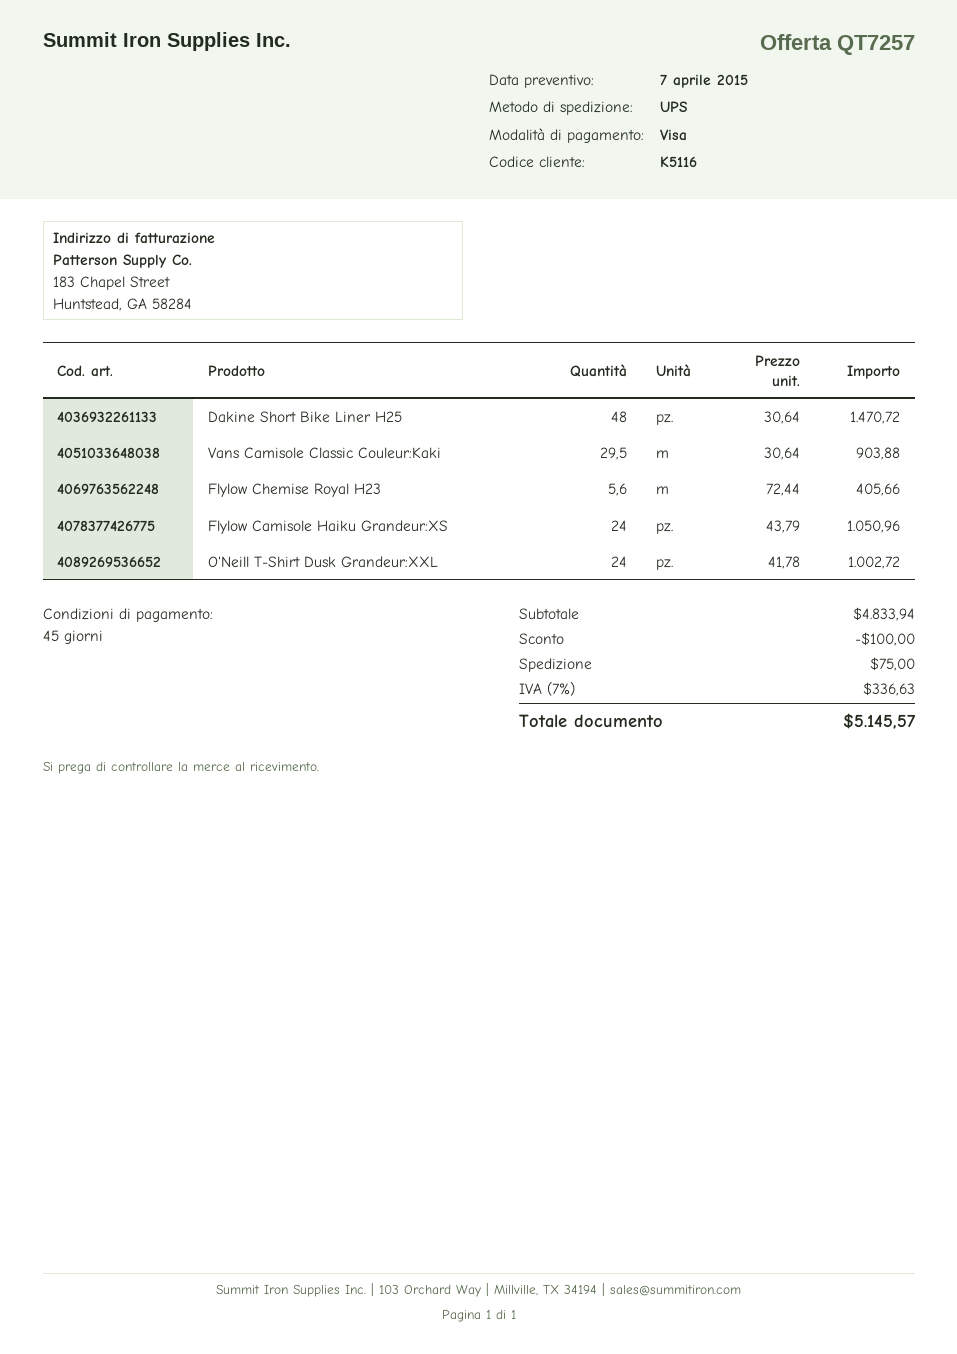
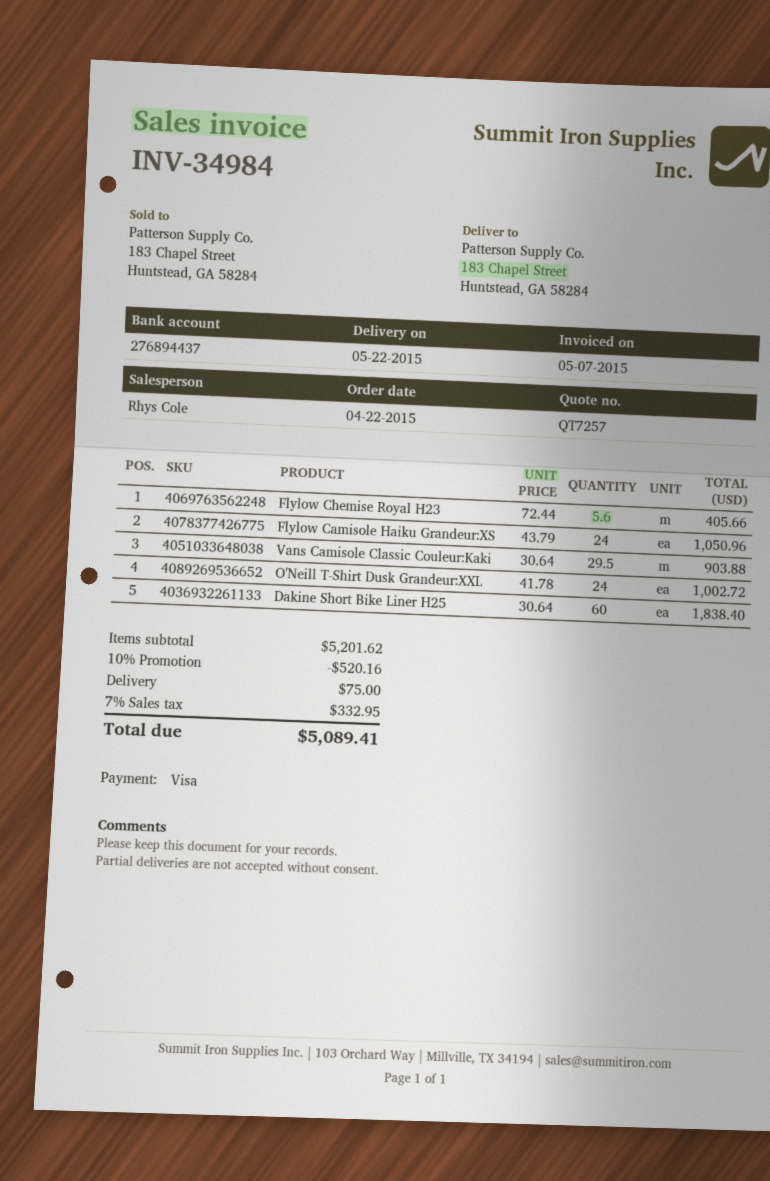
Dakine Short Bike Liner H25: 48 x 30.64 = 1470.72 -> 60 x 30.64 = 1838.40
subtotal: 4833.94 -> 5201.62
discount: 100.00 -> 520.16
tax: 7% = 336.63 -> 7% = 332.95
total: 5145.57 -> 5089.41

